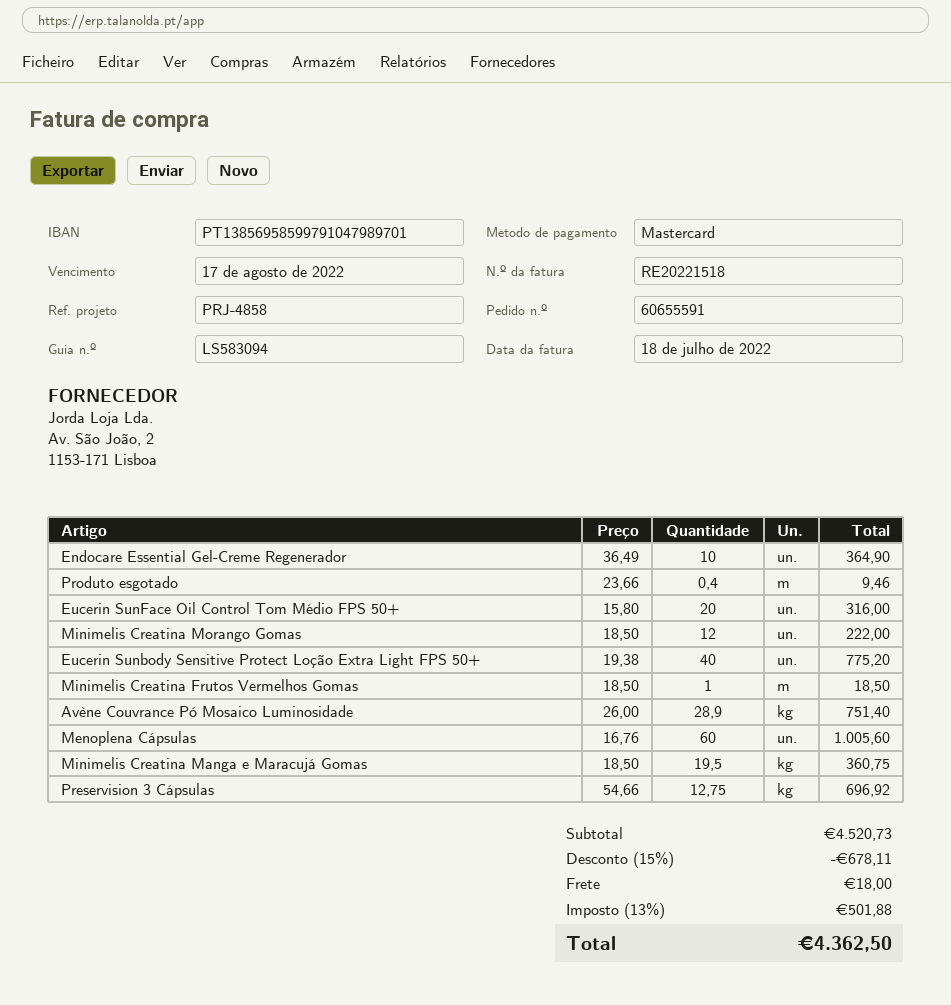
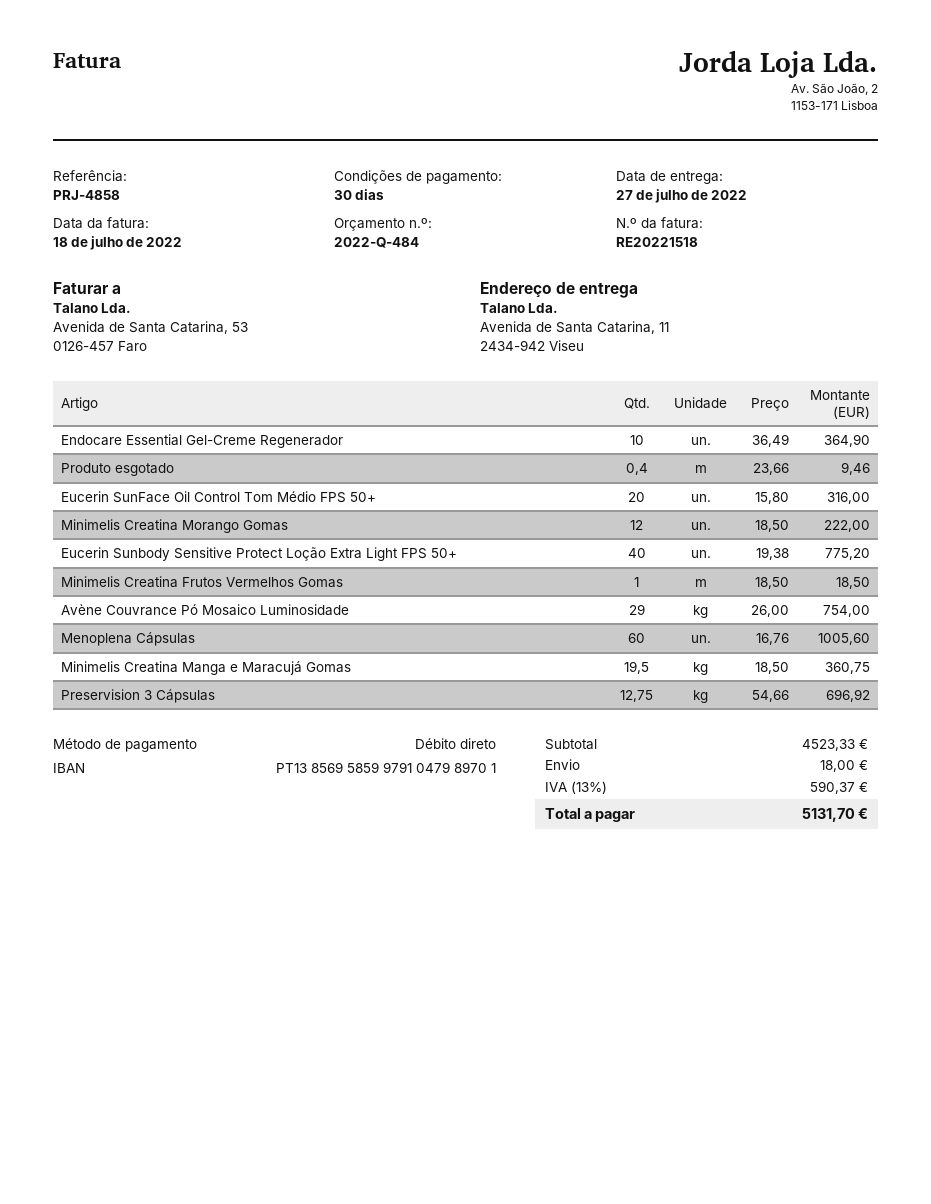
payment method: Mastercard -> direct debit
Avène Couvrance Pó Mosaico Luminosidade: 28.9 x 26.00 = 751.40 -> 29 x 26.00 = 754.00
subtotal: 4520.73 -> 4523.33
discount: 15% = 678.11 -> none
tax: 13% = 501.88 -> 13% = 590.37
total: 4362.50 -> 5131.70

